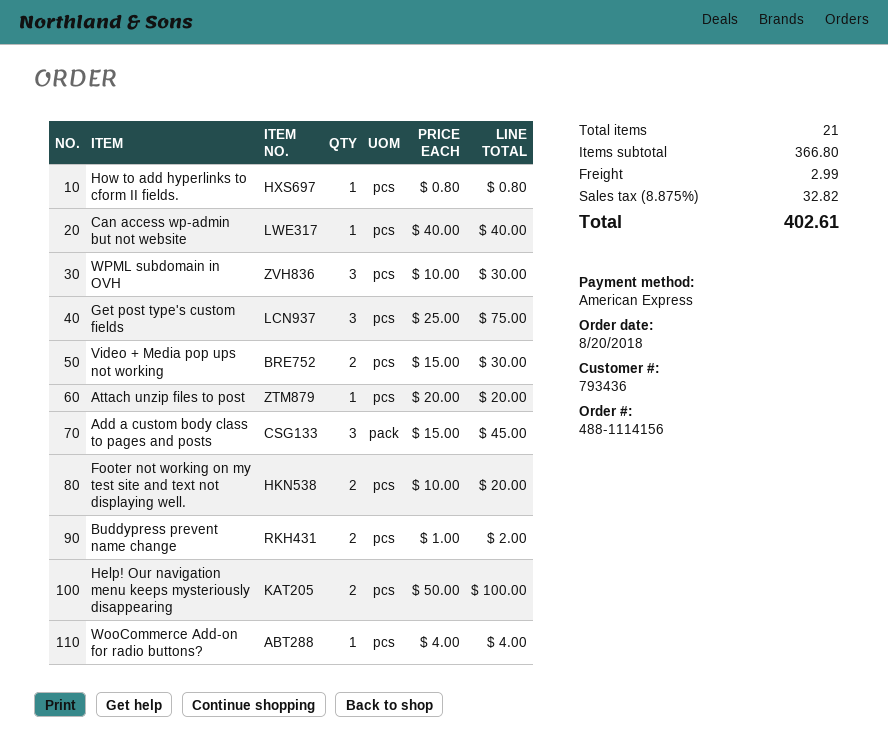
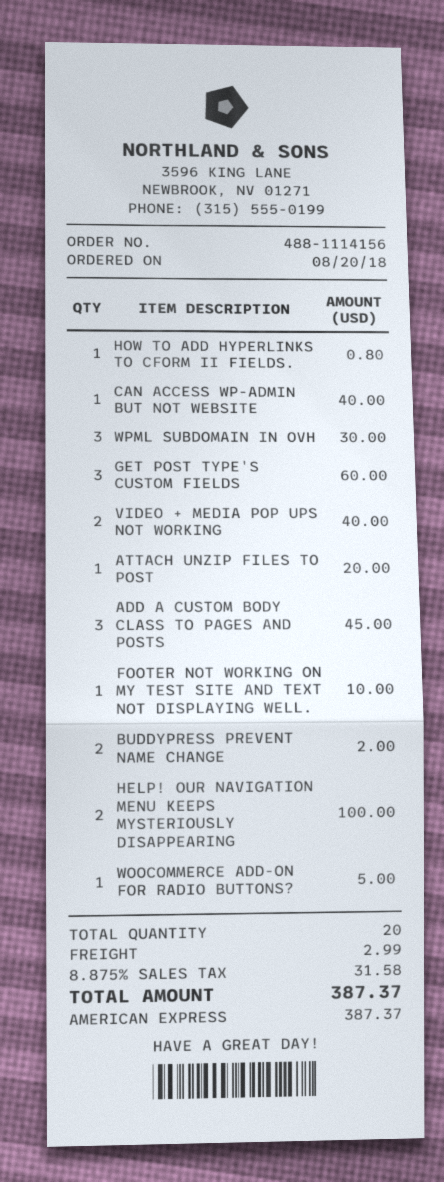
Get post type's custom fields: 3 for 75.00 -> 3 for 60.00
Video + Media pop ups not working: 2 for 30.00 -> 2 for 40.00
Footer not working on my test site and text not displaying well.: 2 for 20.00 -> 1 for 10.00
WooCommerce Add-on for radio buttons?: 1 for 4.00 -> 1 for 5.00
total quantity: 21 -> 20
tax: 8.875% = 32.82 -> 8.875% = 31.58
total: 402.61 -> 387.37

